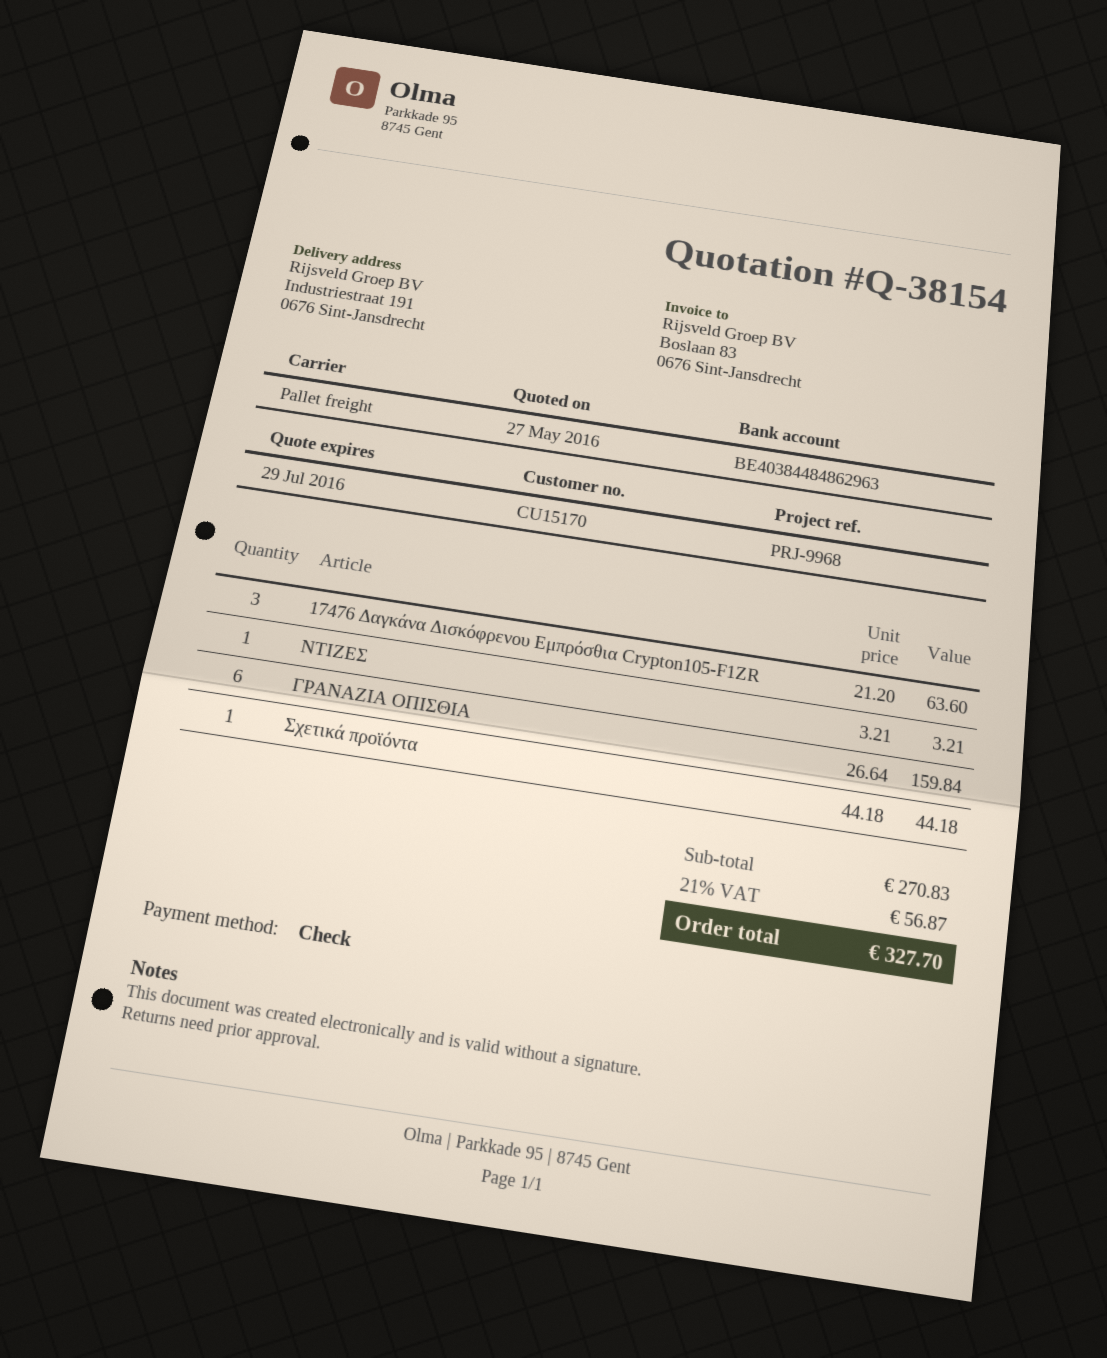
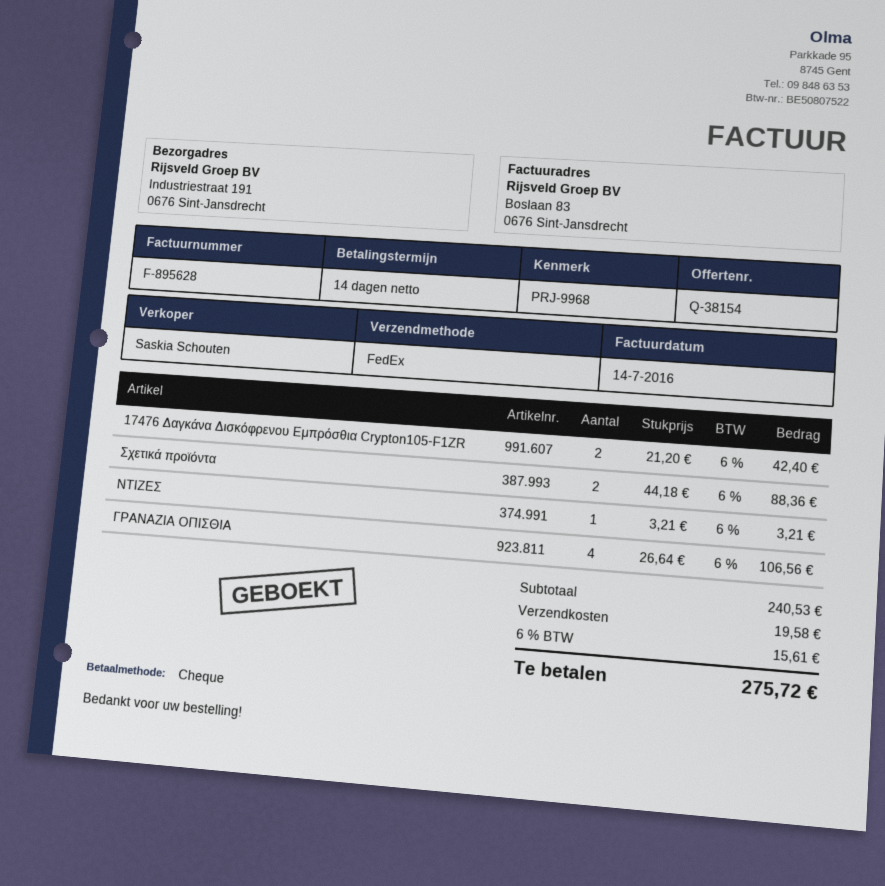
shipping method: pallet freight -> FedEx
17476 Δαγκάνα Δισκόφρενου Εμπρόσθια Crypton105-F1ZR: 3 x 21.20 = 63.60 -> 2 x 21.20 = 42.40
ΓΡΑΝΑΖΙΑ ΟΠΙΣΘΙΑ: 6 x 26.64 = 159.84 -> 4 x 26.64 = 106.56
Σχετικά προϊόντα: 1 x 44.18 = 44.18 -> 2 x 44.18 = 88.36
subtotal: 270.83 -> 240.53
shipping: none -> 19.58
tax: 21% = 56.87 -> 6% = 15.61
total: 327.70 -> 275.72

